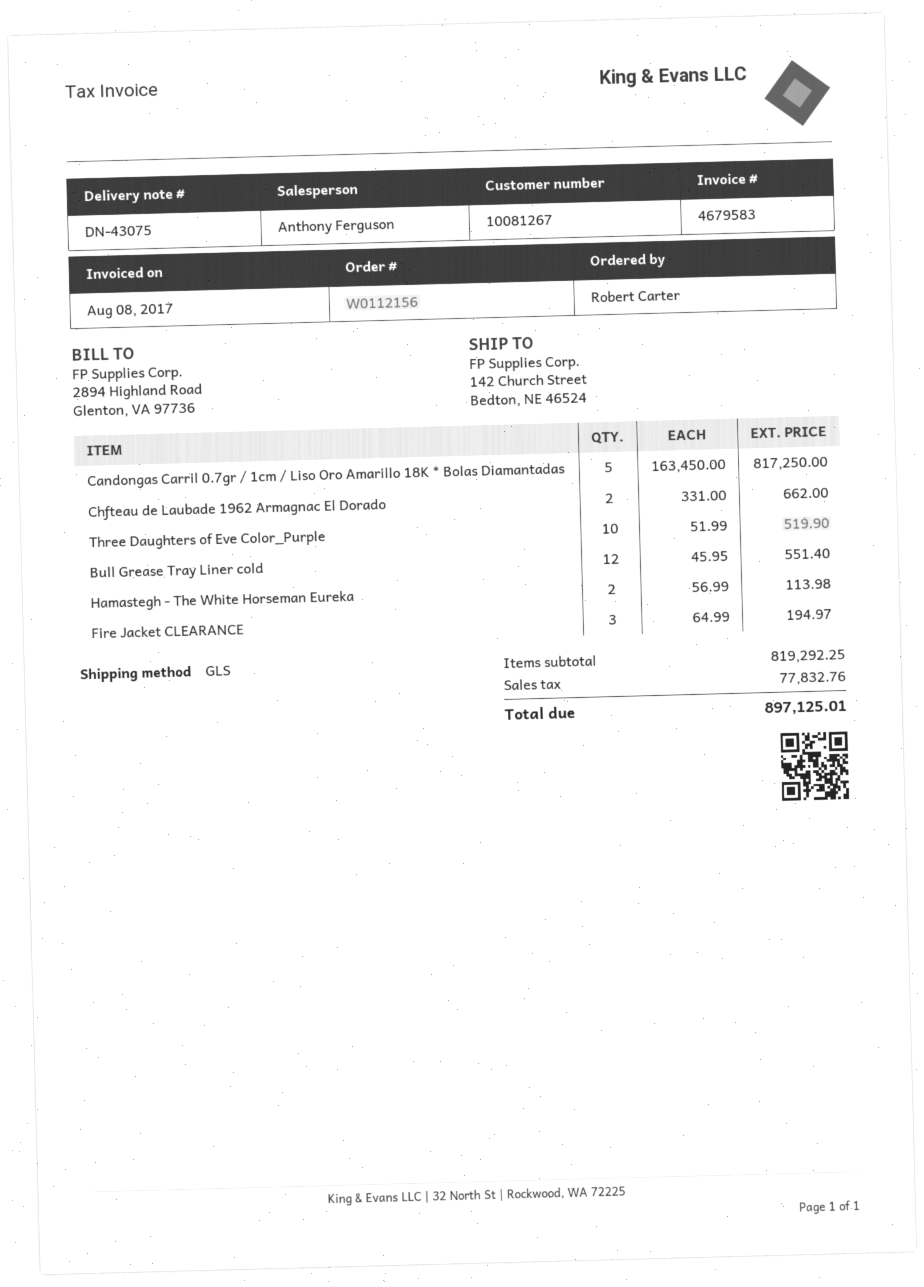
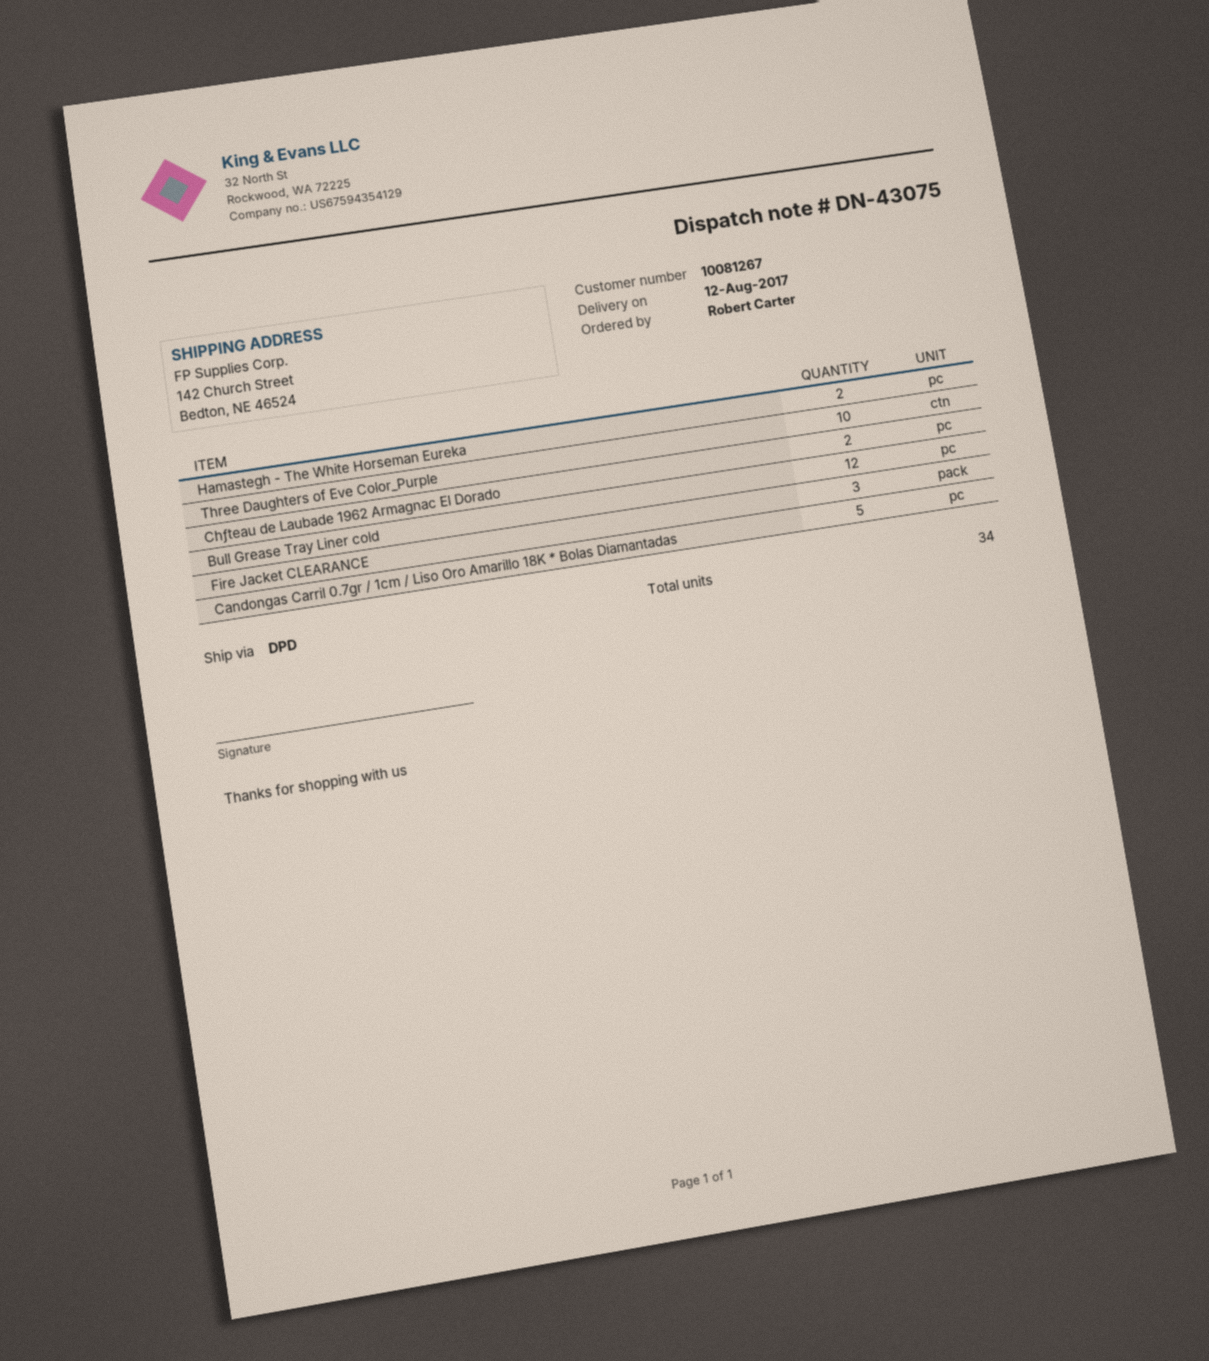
shipping method: GLS -> DPD

